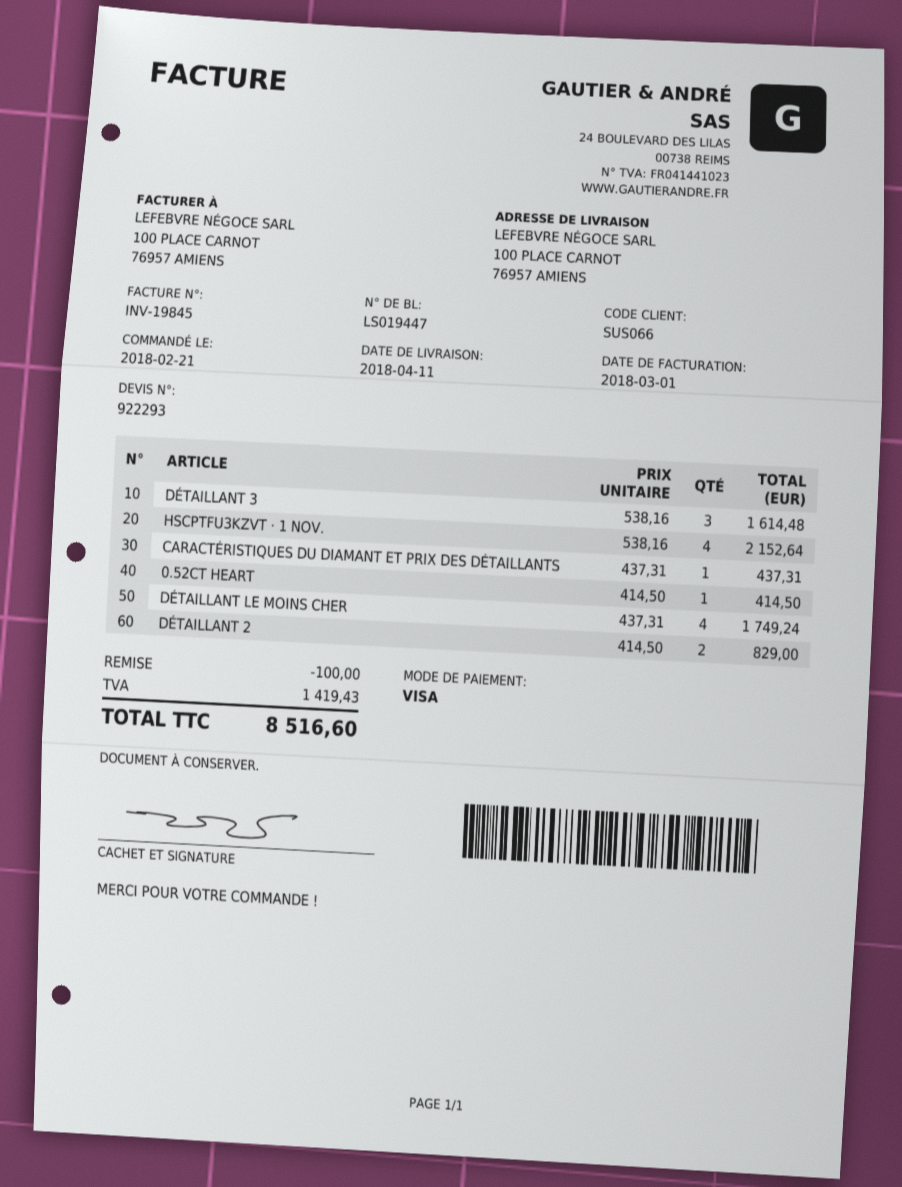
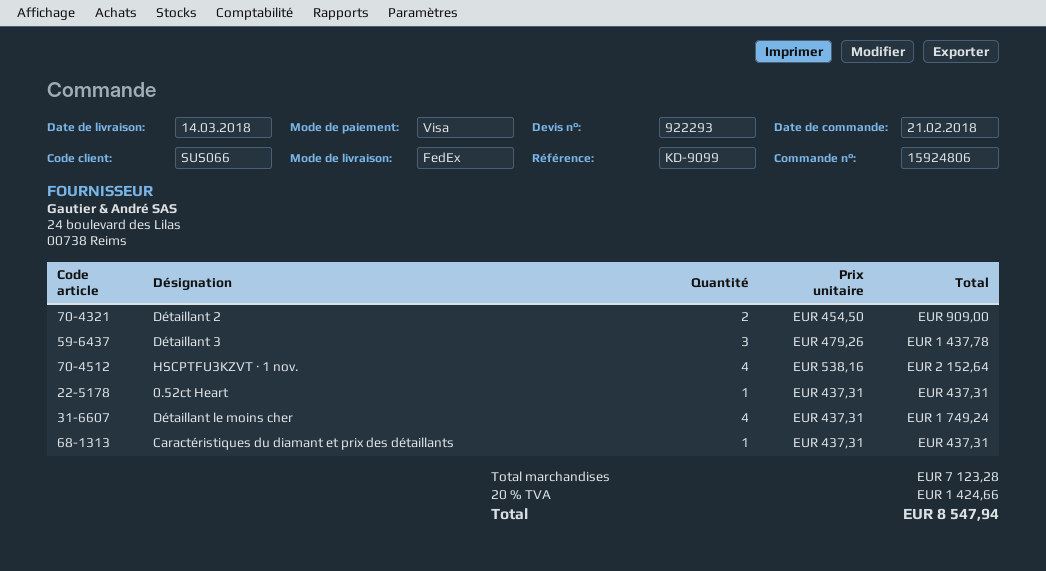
delivery date: 2018-04-11 -> 2018-03-14
DÉTAILLANT 3: 3 x 538.16 = 1614.48 -> 3 x 479.26 = 1437.78
0.52CT HEART: 1 x 414.50 = 414.50 -> 1 x 437.31 = 437.31
DÉTAILLANT 2: 2 x 414.50 = 829.00 -> 2 x 454.50 = 909.00
discount: 100.00 -> none
tax: 1419.43 -> 1424.66
total: 8516.60 -> 8547.94

